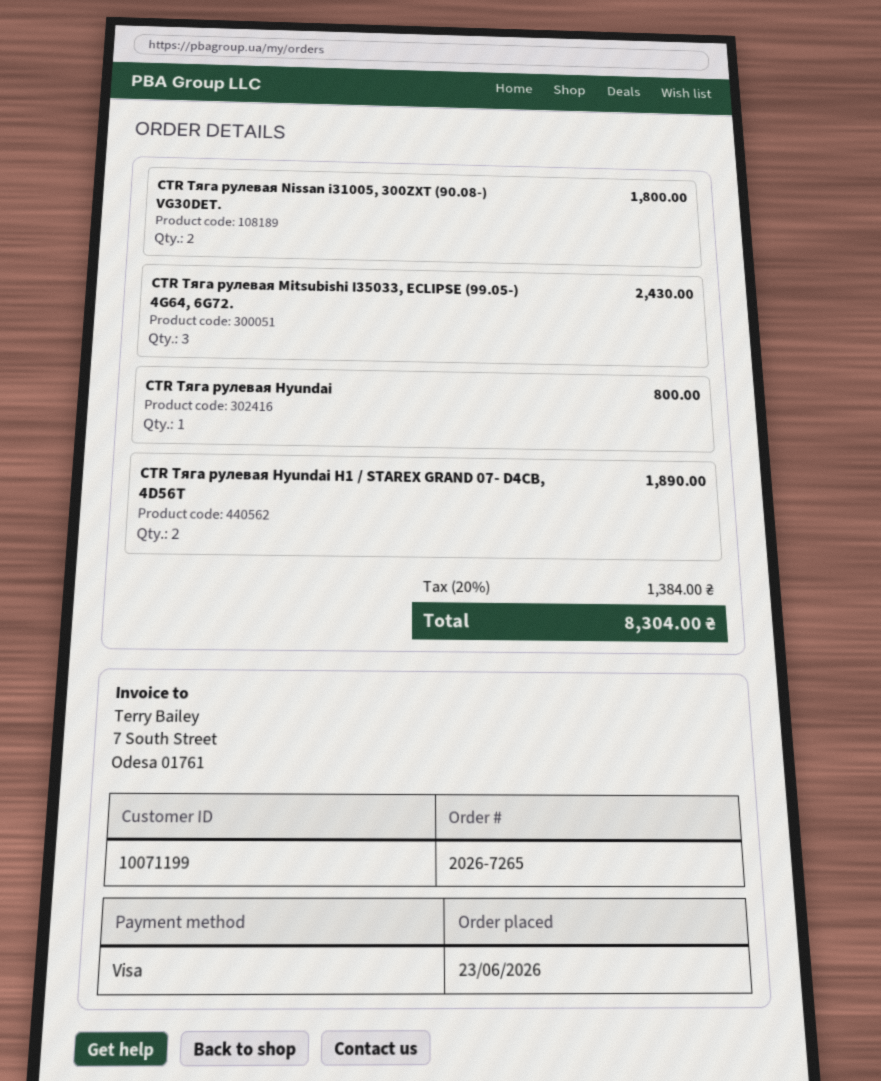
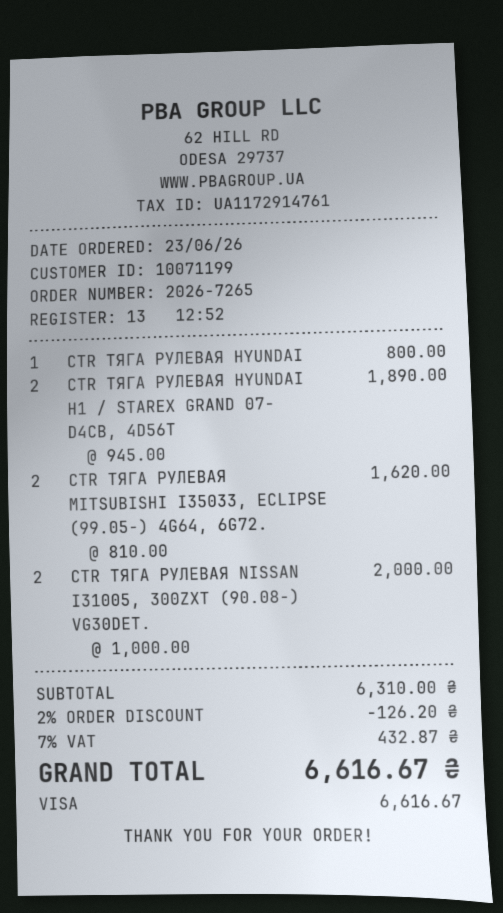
CTR Тяга рулевая Nissan i31005, 300ZXT (90.08-) VG30DET.: 2 for 1800.00 -> 2 for 2000.00
CTR Тяга рулевая Mitsubishi I35033, ECLIPSE (99.05-) 4G64, 6G72.: 3 for 2430.00 -> 2 for 1620.00
discount: none -> 2% = 126.20
tax: 20% = 1384.00 -> 7% = 432.87
total: 8304.00 -> 6616.67

